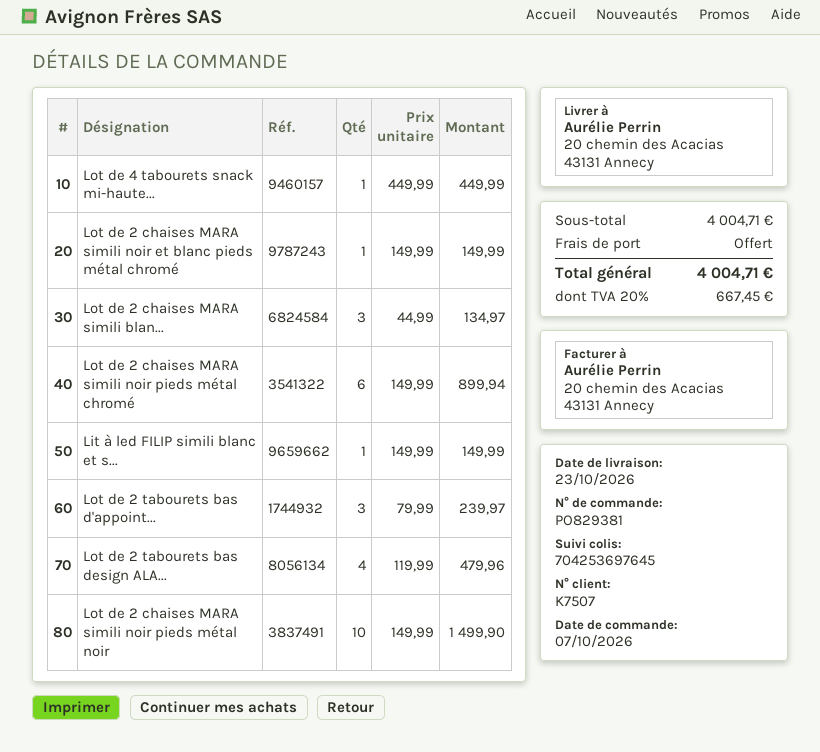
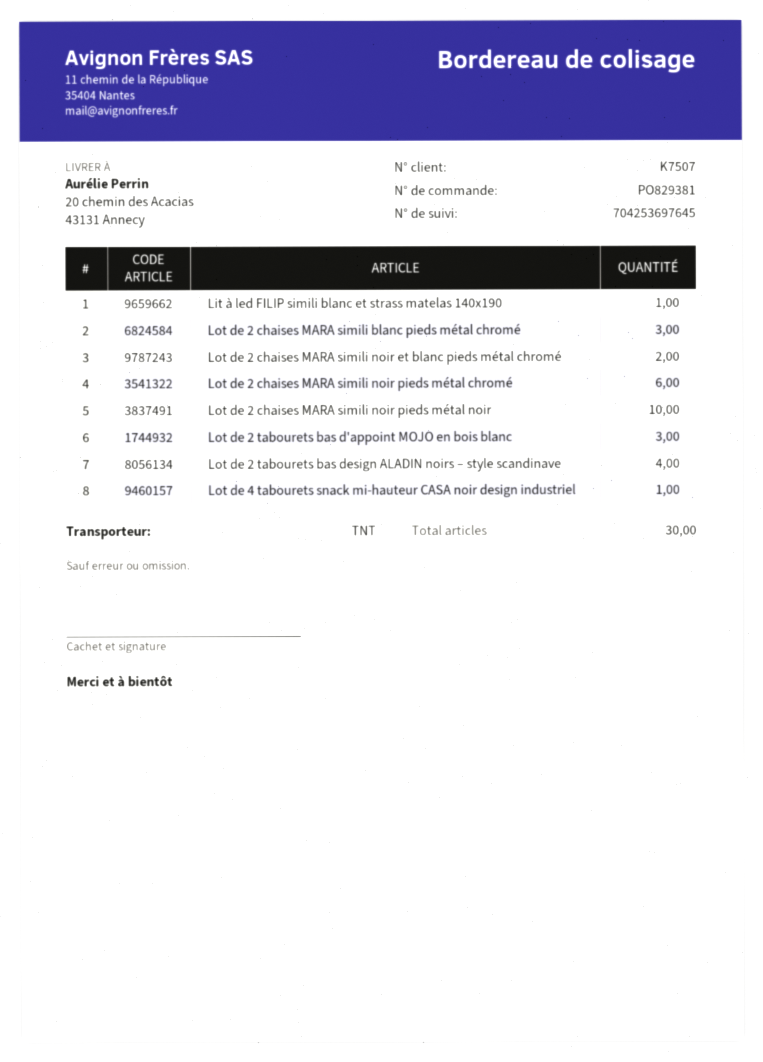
Lot de 2 chaises MARA simili noir et blanc pieds métal chromé: 1 -> 2

